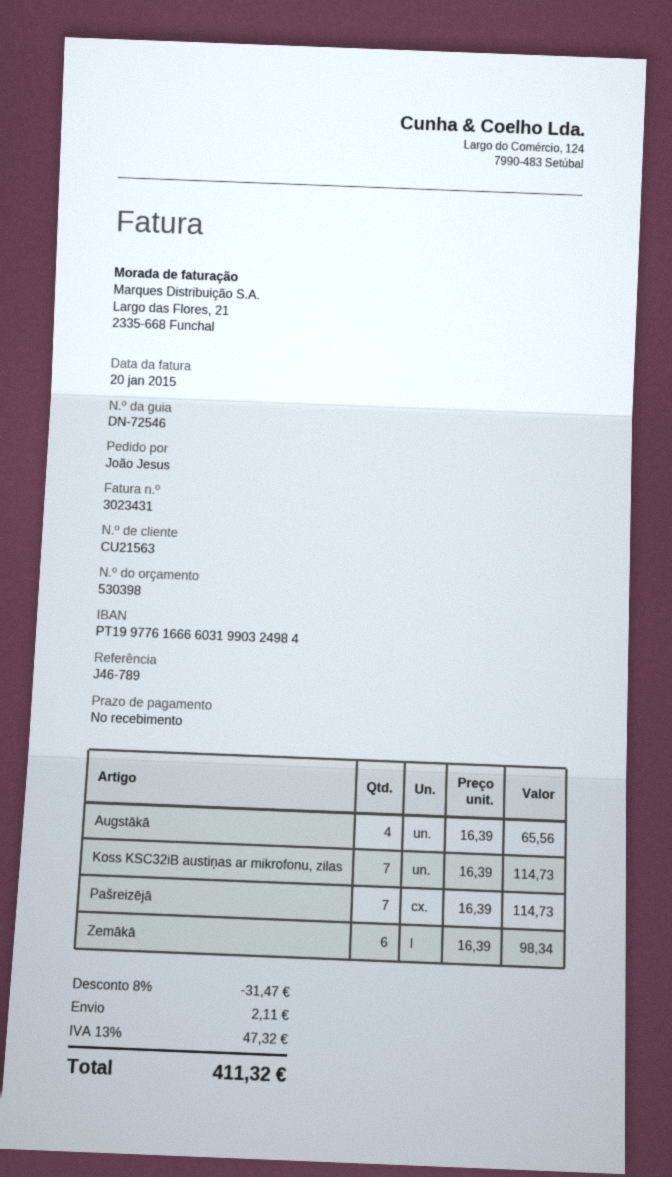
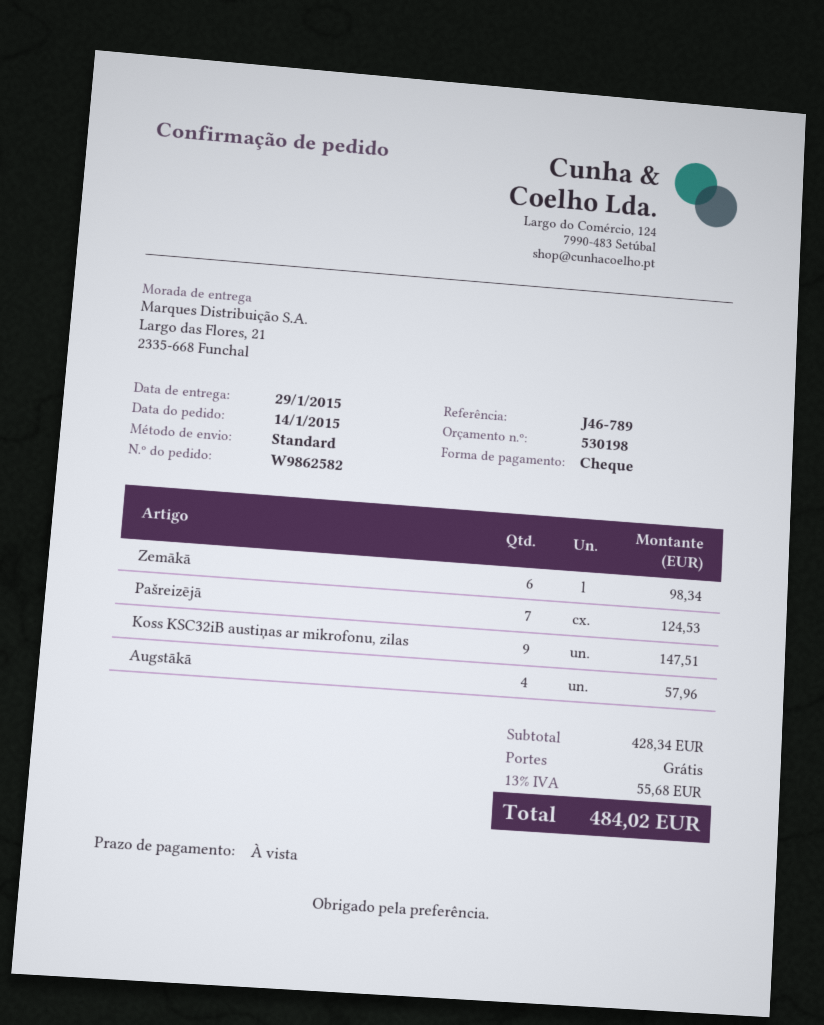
quote number: 530398 -> 530198
Augstākā: 4 for 65.56 -> 4 for 57.96
Koss KSC32iB austiņas ar mikrofonu, zilas: 7 for 114.73 -> 9 for 147.51
Pašreizējā: 7 for 114.73 -> 7 for 124.53
discount: 8% = 31.47 -> none
shipping: 2.11 -> 0.00
tax: 13% = 47.32 -> 13% = 55.68
total: 411.32 -> 484.02

